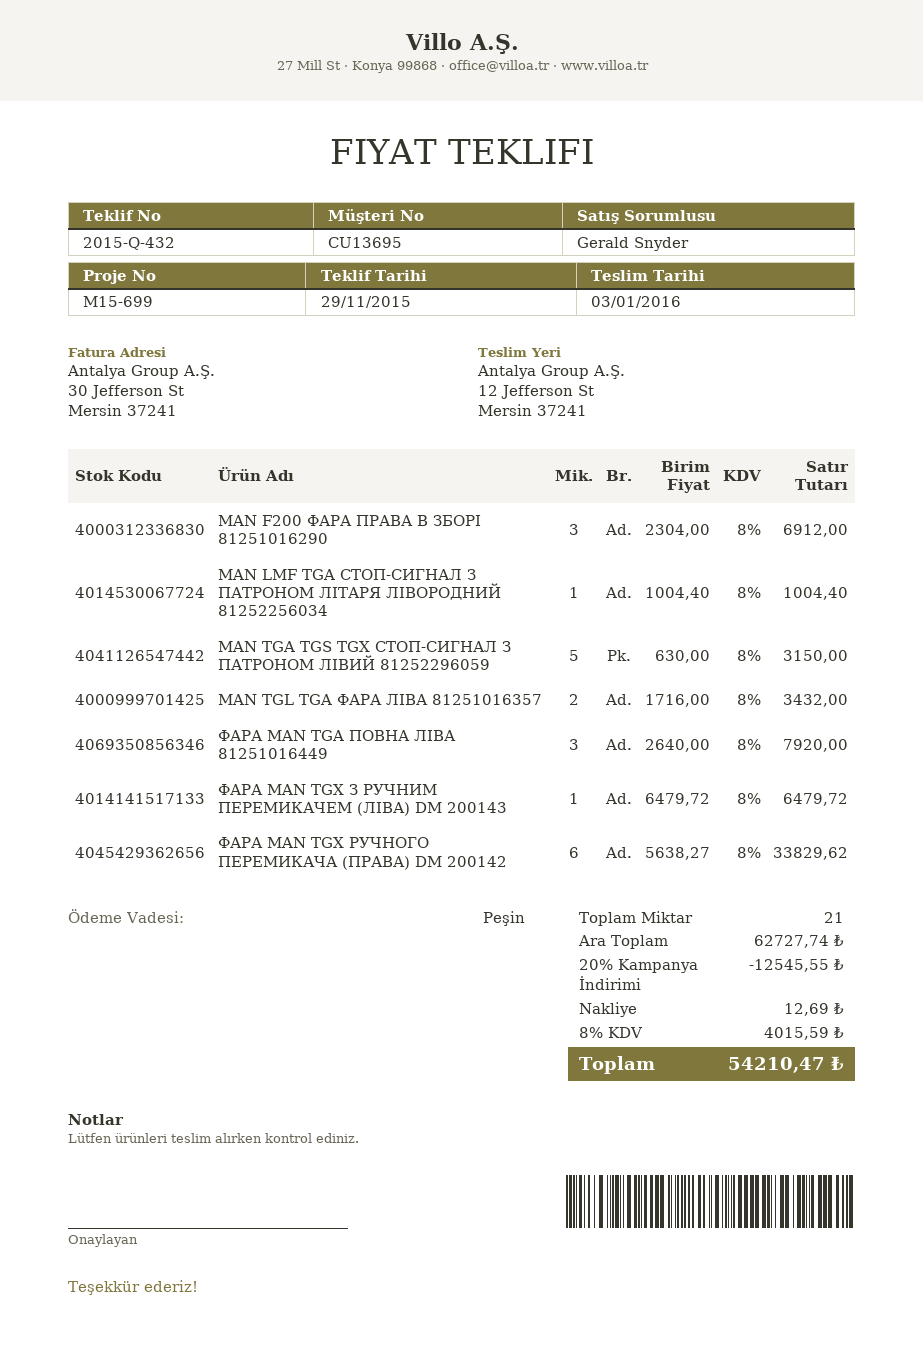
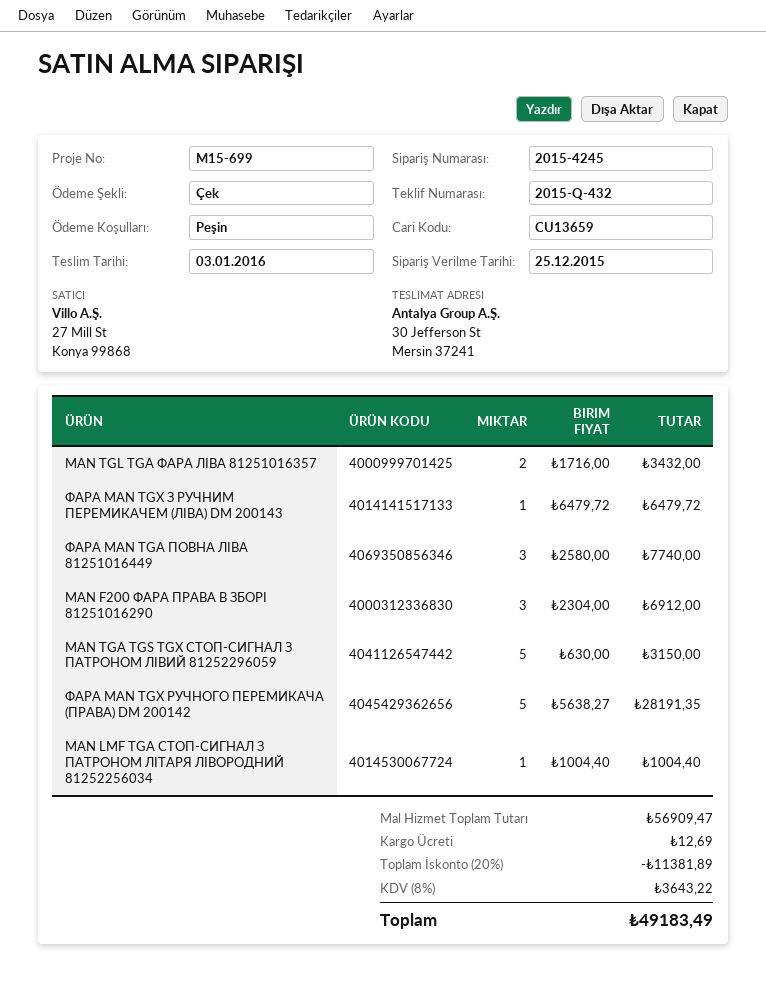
customer number: CU13695 -> CU13659
ship to: 12 Jefferson St, Mersin 37241 -> 30 Jefferson St, Mersin 37241
ФАРА MAN TGA ПОВНА ЛІВА 81251016449: 3 x 2640.00 = 7920.00 -> 3 x 2580.00 = 7740.00
ФАРА MAN TGX РУЧНОГО ПЕРЕМИКАЧА (ПРАВА) DM 200142: 6 x 5638.27 = 33829.62 -> 5 x 5638.27 = 28191.35
subtotal: 62727.74 -> 56909.47
discount: 20% = 12545.55 -> 20% = 11381.89
tax: 8% = 4015.59 -> 8% = 3643.22
total: 54210.47 -> 49183.49

